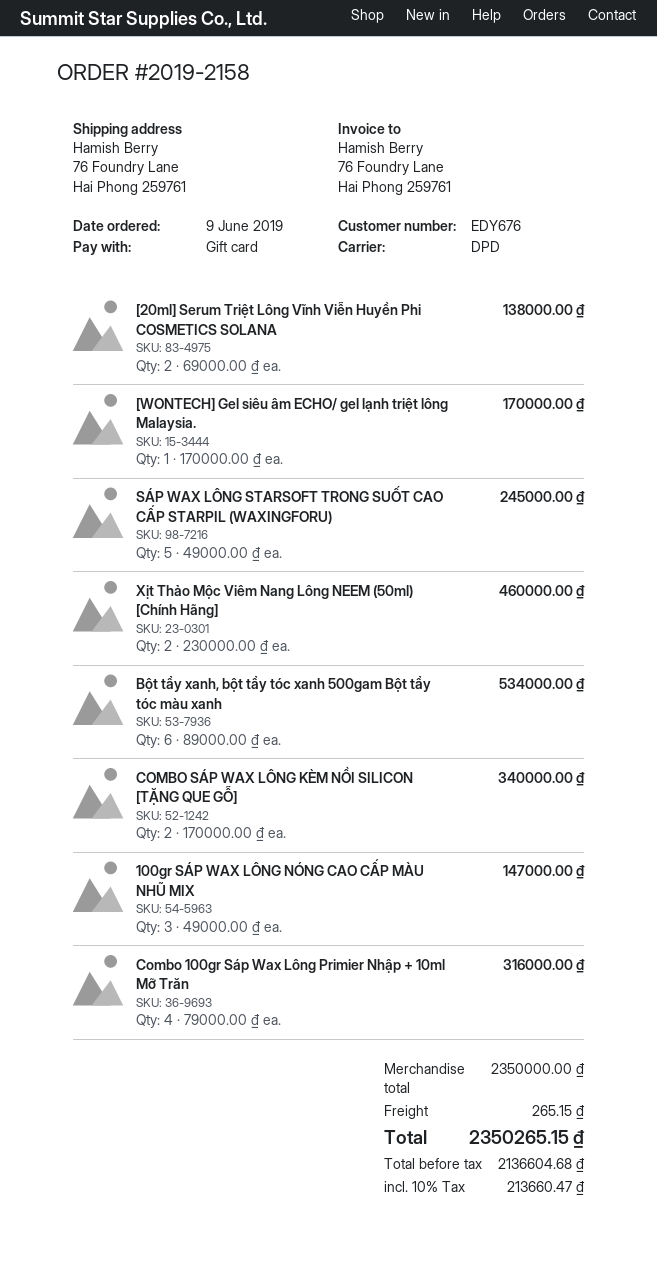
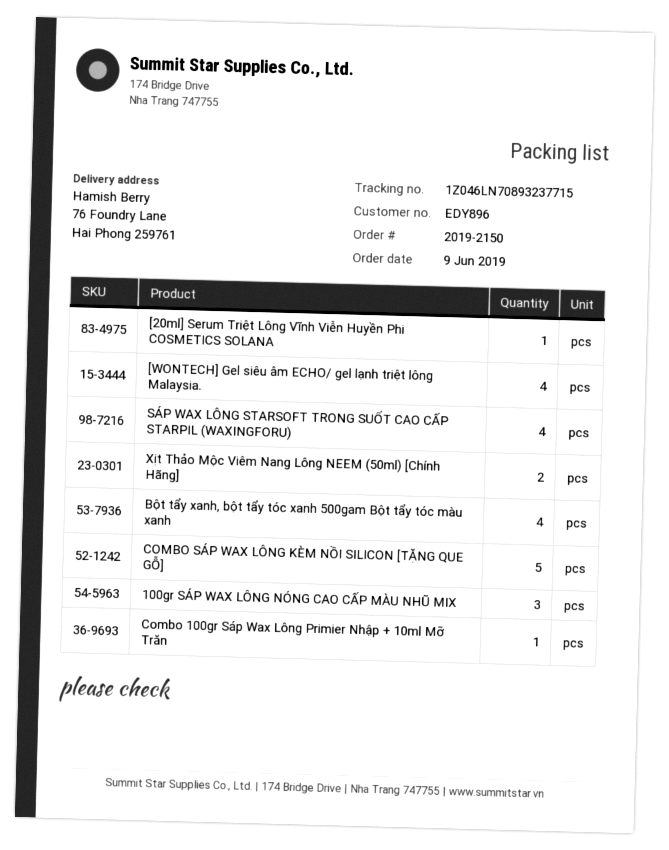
order number: 2019-2158 -> 2019-2150
customer number: EDY676 -> EDY896
[20ml] Serum Triệt Lông Vĩnh Viễn Huyền Phi COSMETICS SOLANA: 2 -> 1
[WONTECH] Gel siêu âm ECHO/ gel lạnh triệt lông Malaysia.: 1 -> 4
SÁP WAX LÔNG STARSOFT TRONG SUỐT CAO CẤP STARPIL (WAXINGFORU): 5 -> 4
Bột tẩy xanh, bột tẩy tóc xanh 500gam Bột tẩy tóc màu xanh: 6 -> 4
COMBO SÁP WAX LÔNG KÈM NỒI SILICON [TẶNG QUE GỖ]: 2 -> 5
Combo 100gr Sáp Wax Lông Primier Nhập + 10ml Mỡ Trăn: 4 -> 1

